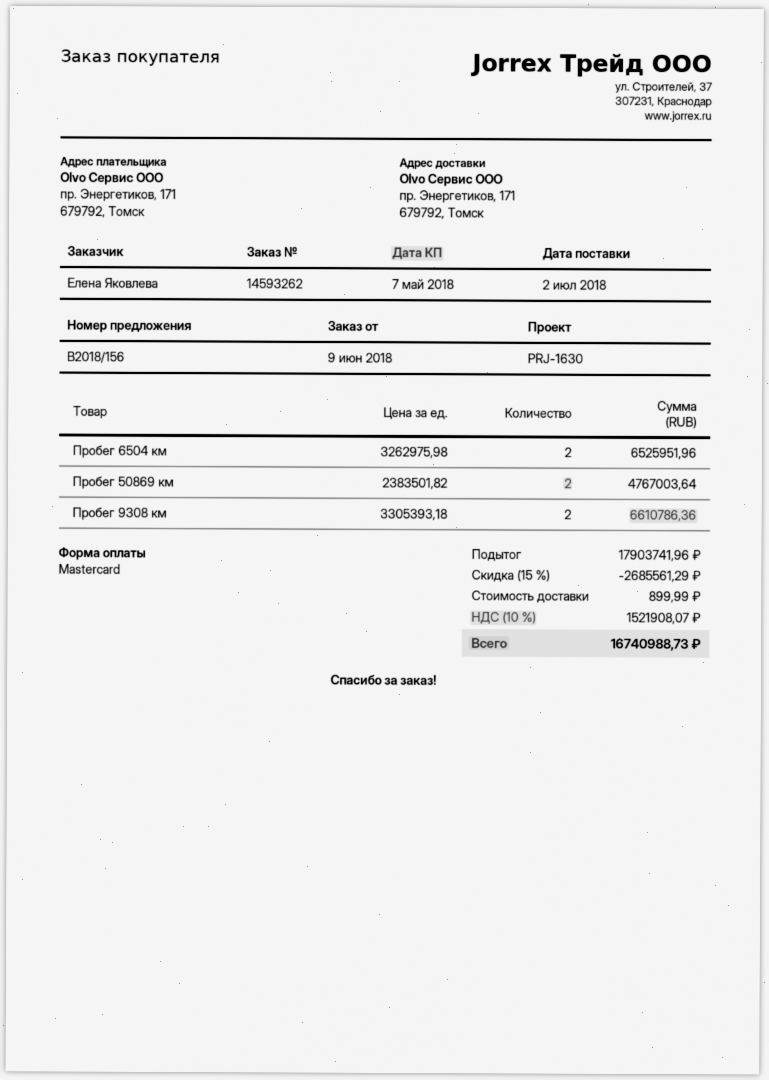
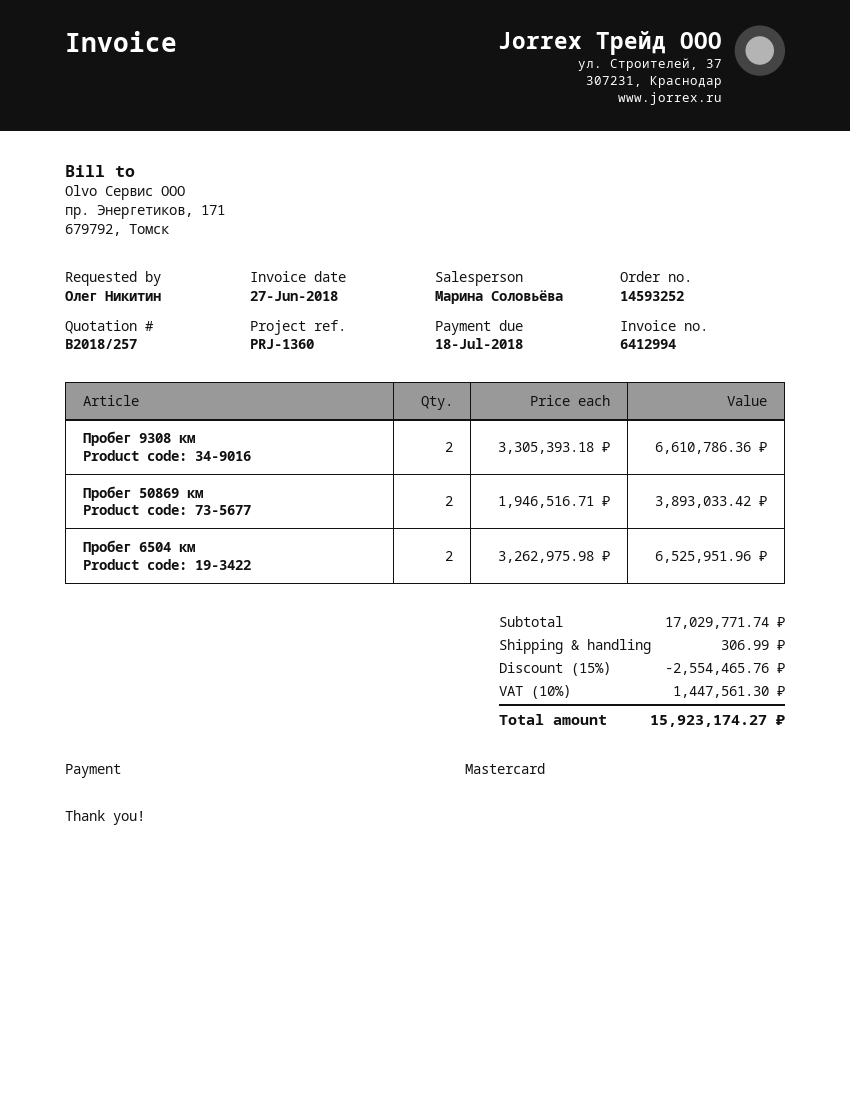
quote number: B2018/156 -> B2018/257
order number: 14593262 -> 14593252
reference: PRJ-1630 -> PRJ-1360
ordered by: Елена Яковлева -> Олег Никитин
Пробег 50869 км: 2 x 2383501.82 = 4767003.64 -> 2 x 1946516.71 = 3893033.42
subtotal: 17903741.96 -> 17029771.74
discount: 15% = 2685561.29 -> 15% = 2554465.76
shipping: 899.99 -> 306.99
tax: 10% = 1521908.07 -> 10% = 1447561.30
total: 16740988.73 -> 15923174.27

